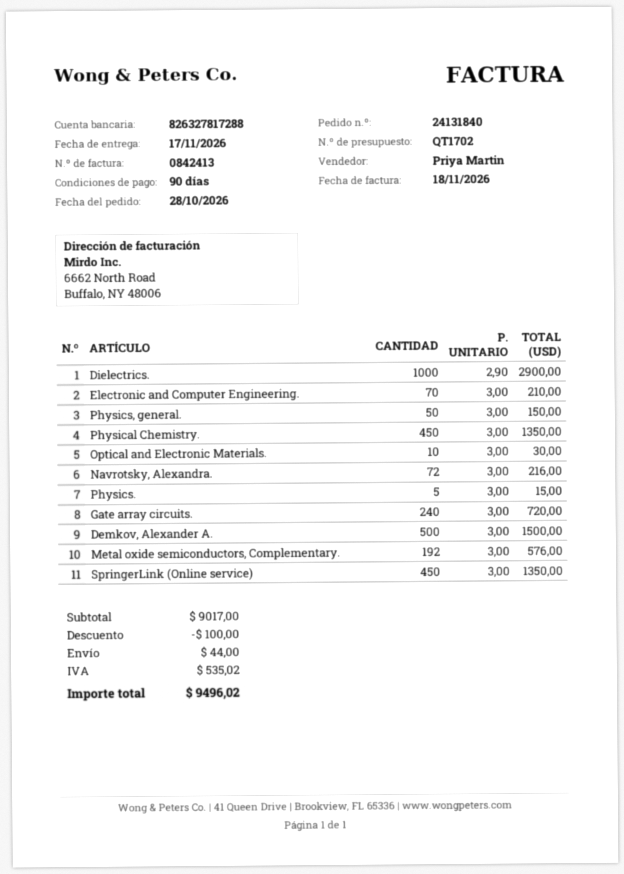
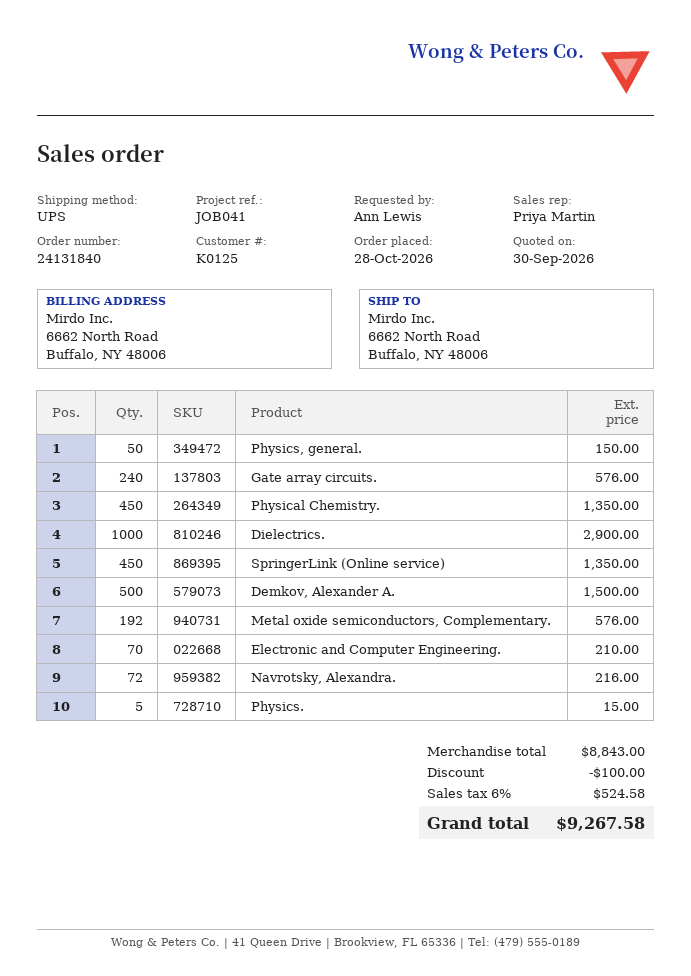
Optical and Electronic Materials.: 10 for 30.00 -> none
Gate array circuits.: 240 for 720.00 -> 240 for 576.00
subtotal: 9017.00 -> 8843.00
shipping: 44.00 -> none
tax: 535.02 -> 524.58
total: 9496.02 -> 9267.58

